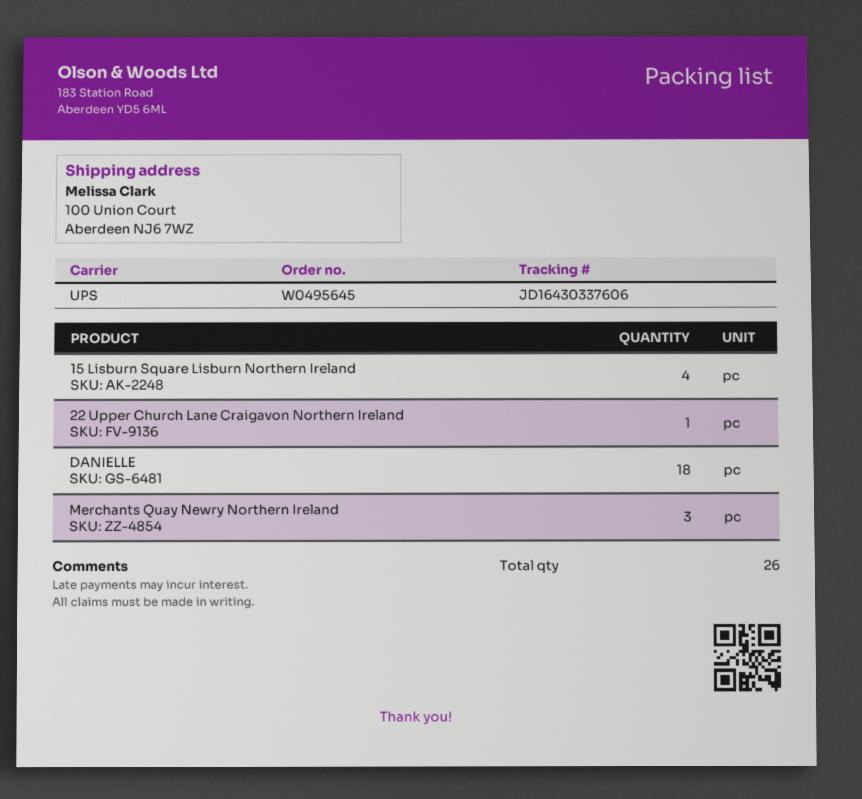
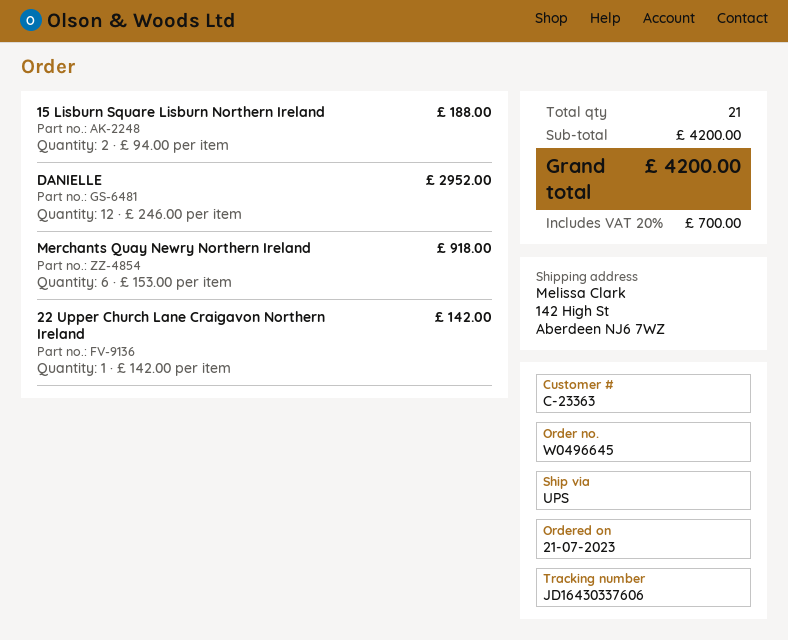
order number: W0495645 -> W0496645
ship to: 100 Union Court, Aberdeen NJ6 7WZ -> 142 High St, Aberdeen NJ6 7WZ
15 Lisburn Square Lisburn Northern Ireland: 4 -> 2
DANIELLE: 18 -> 12
Merchants Quay Newry Northern Ireland: 3 -> 6
total quantity: 26 -> 21

